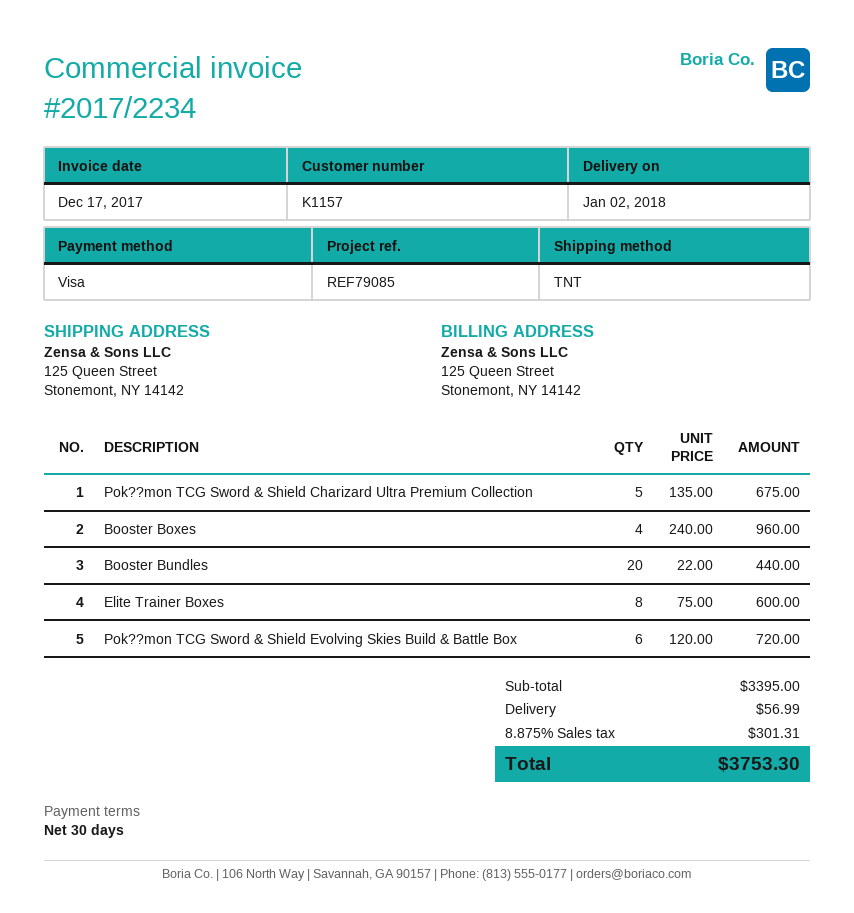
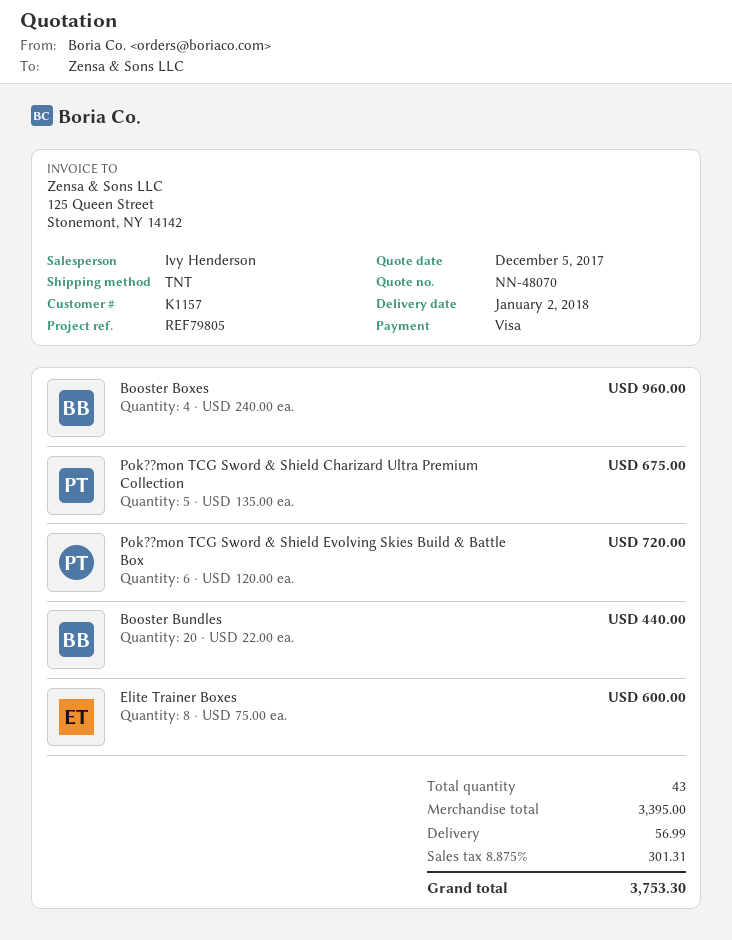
reference: REF79085 -> REF79805

